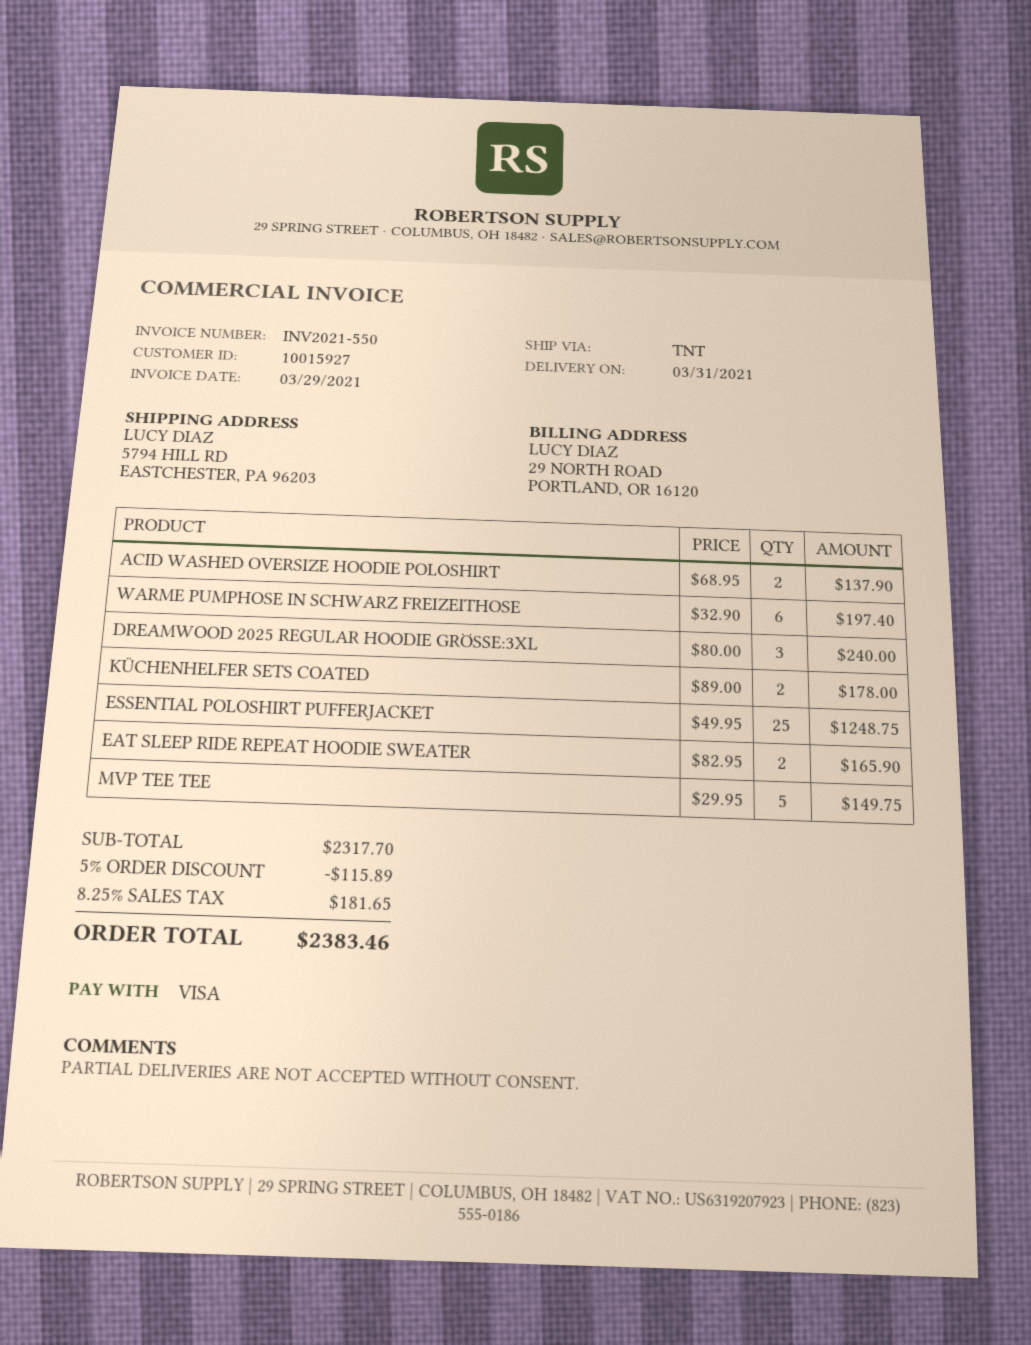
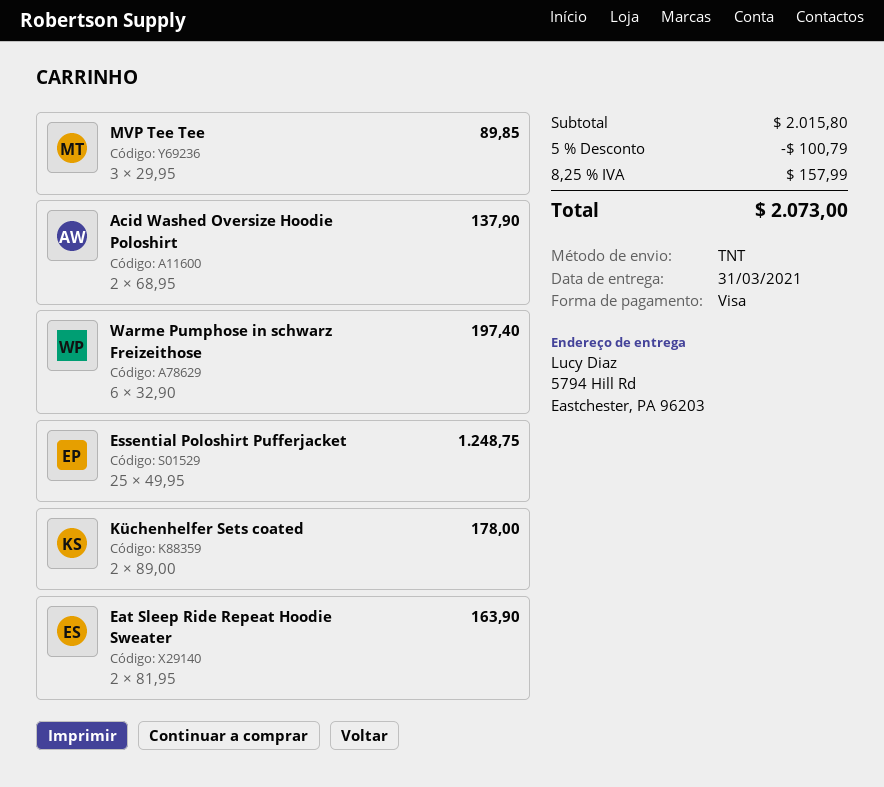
DREAMWOOD 2025 REGULAR HOODIE GRÖSSE:3XL: 3 x 80.00 = 240.00 -> none
EAT SLEEP RIDE REPEAT HOODIE SWEATER: 2 x 82.95 = 165.90 -> 2 x 81.95 = 163.90
MVP TEE TEE: 5 x 29.95 = 149.75 -> 3 x 29.95 = 89.85
subtotal: 2317.70 -> 2015.80
discount: 5% = 115.89 -> 5% = 100.79
tax: 8.25% = 181.65 -> 8.25% = 157.99
total: 2383.46 -> 2073.00

